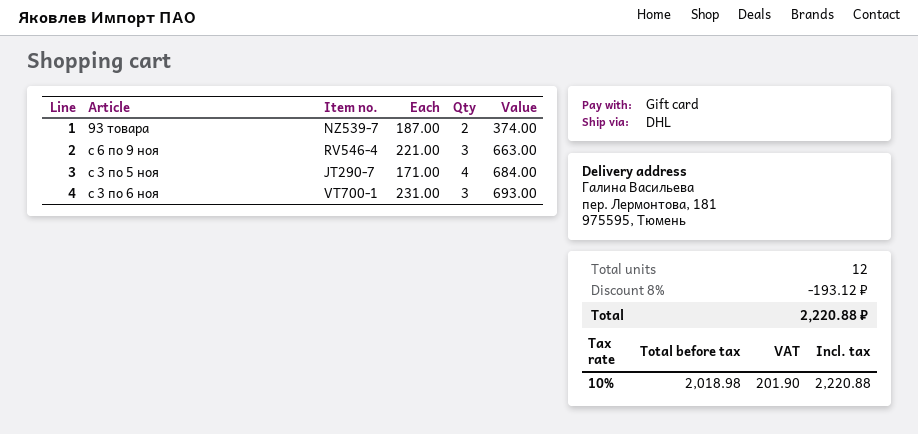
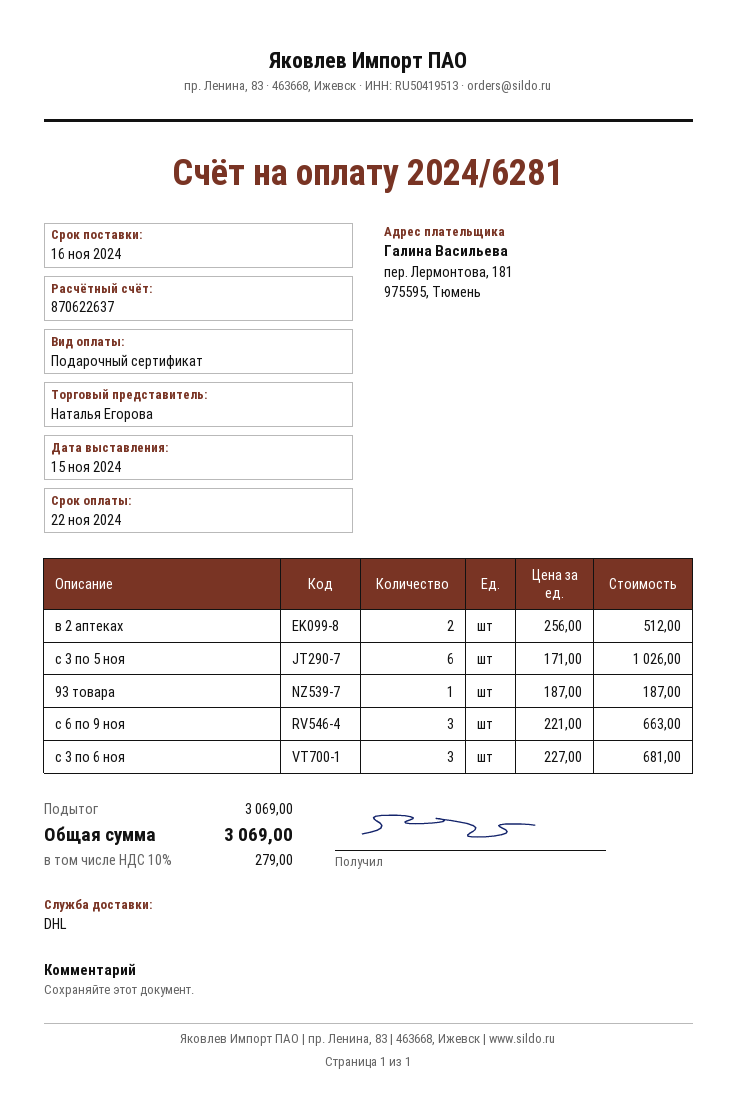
93 товара: 2 x 187.00 = 374.00 -> 1 x 187.00 = 187.00
с 3 по 5 ноя: 4 x 171.00 = 684.00 -> 6 x 171.00 = 1026.00
с 3 по 6 ноя: 3 x 231.00 = 693.00 -> 3 x 227.00 = 681.00
в 2 аптеках: none -> 2 x 256.00 = 512.00
discount: 8% = 193.12 -> none
tax: 10% = 201.90 -> 10% = 279.00
total: 2220.88 -> 3069.00

